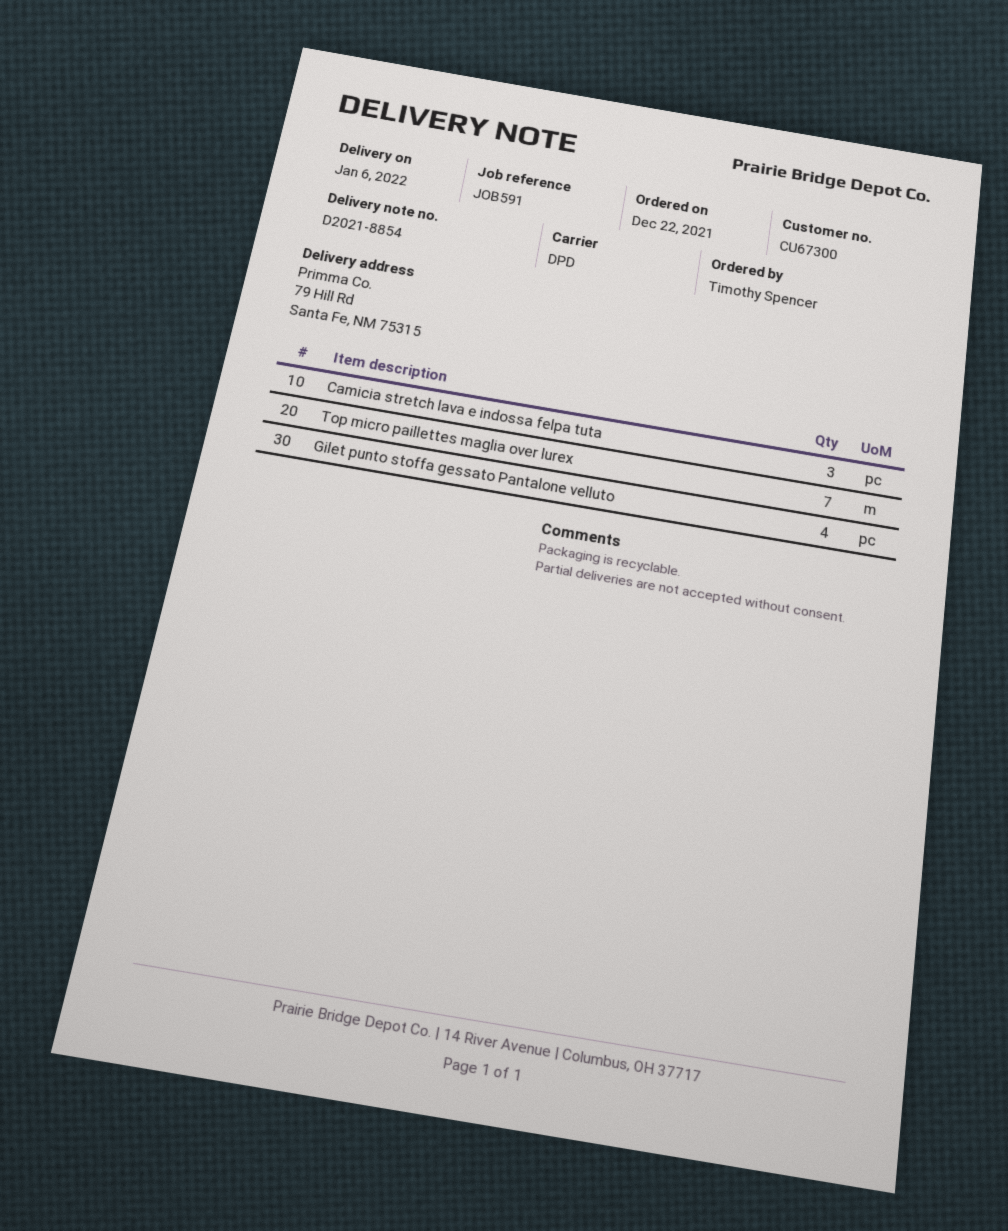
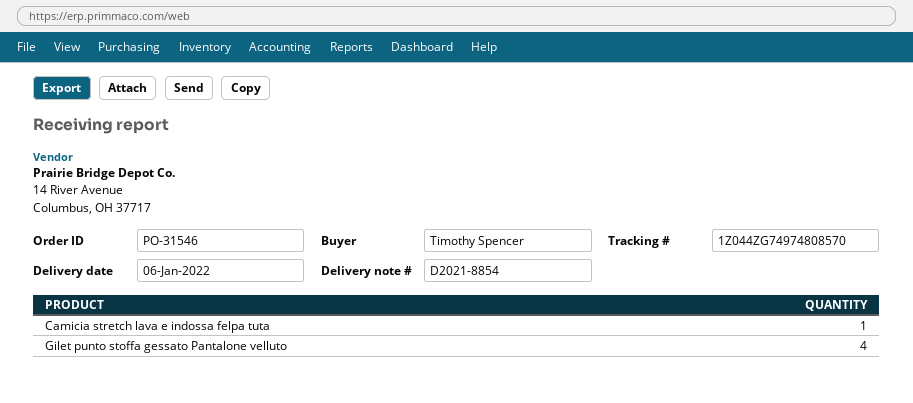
Camicia stretch lava e indossa felpa tuta: 3 -> 1
Top micro paillettes maglia over lurex: 7 -> none

